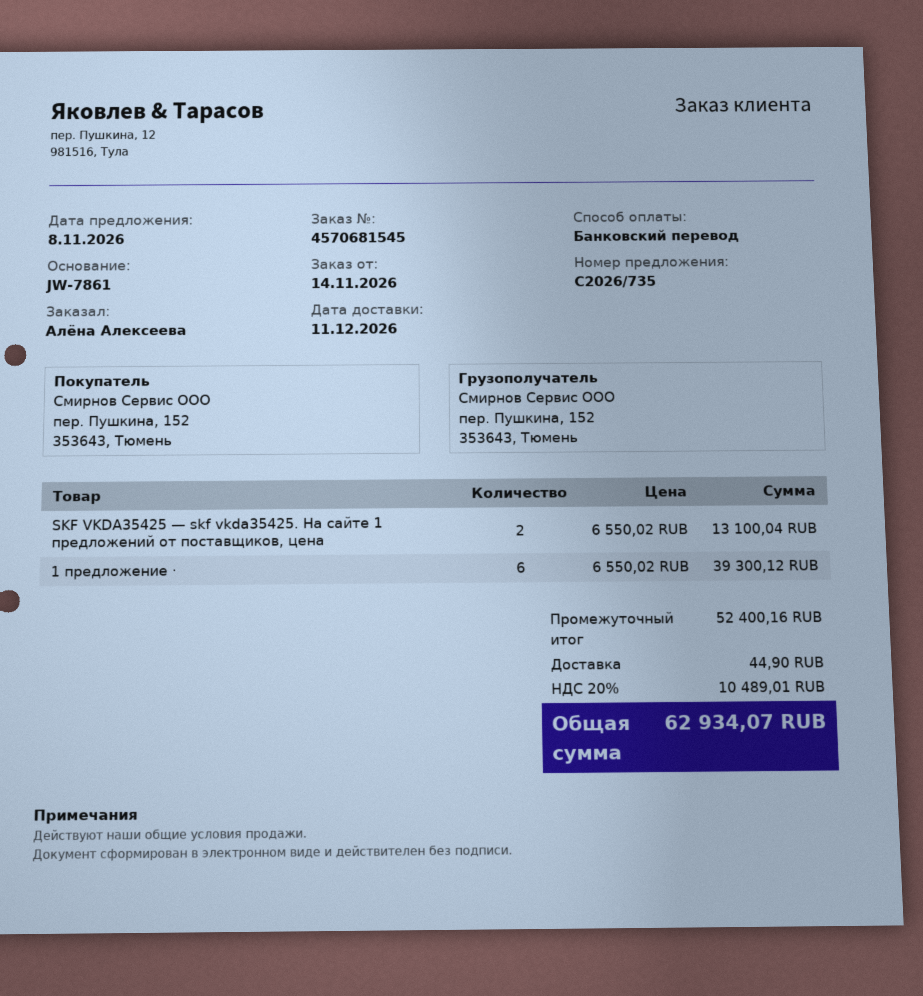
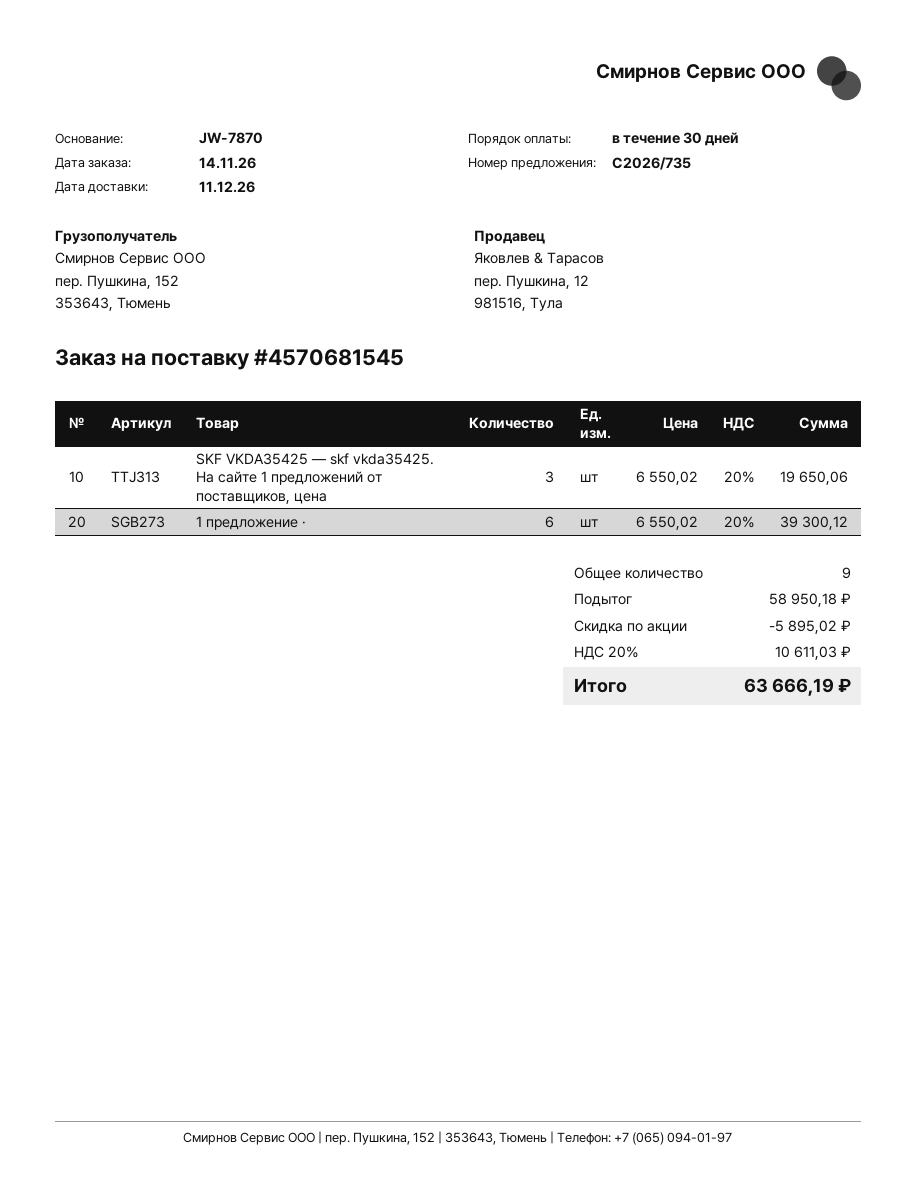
reference: JW-7861 -> JW-7870
SKF VKDA35425 — skf vkda35425. На сайте 1 предложений от поставщиков, цена: 2 x 6550.02 = 13100.04 -> 3 x 6550.02 = 19650.06
subtotal: 52400.16 -> 58950.18
discount: none -> 5895.02
shipping: 44.90 -> none
tax: 20% = 10489.01 -> 20% = 10611.03
total: 62934.07 -> 63666.19

